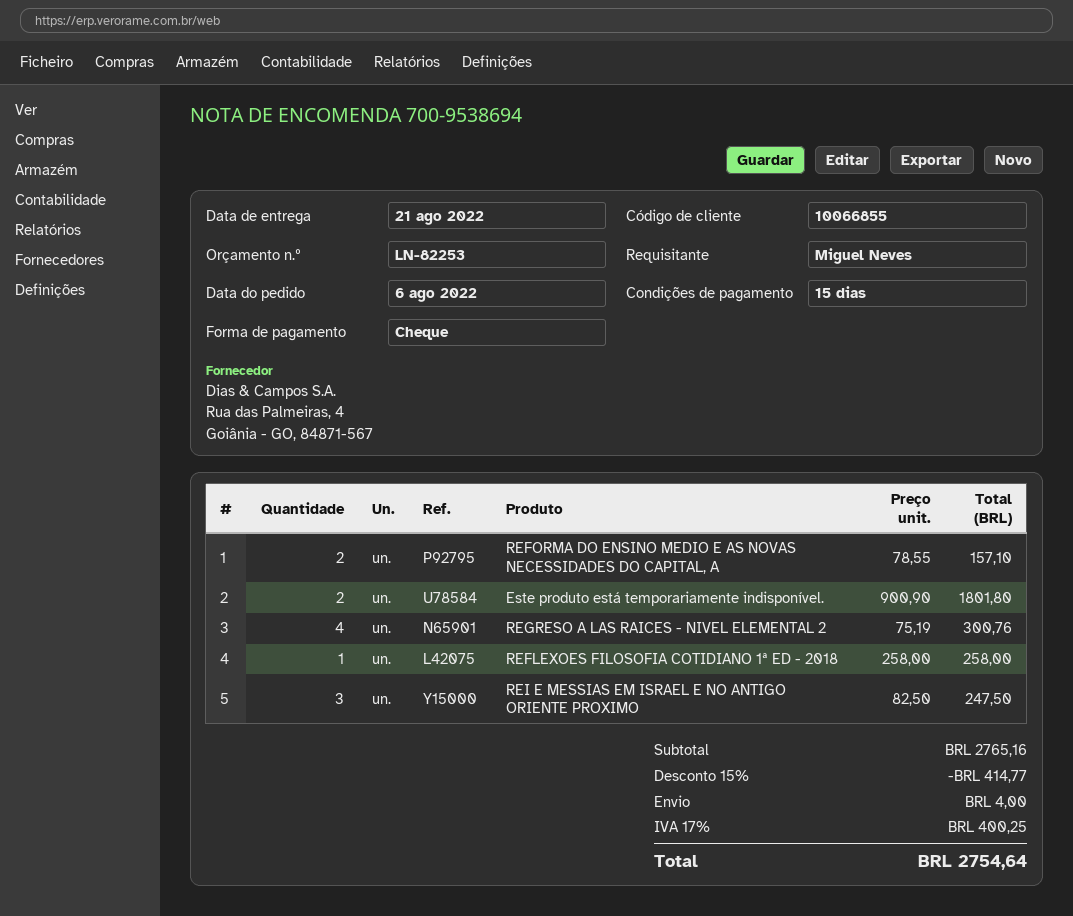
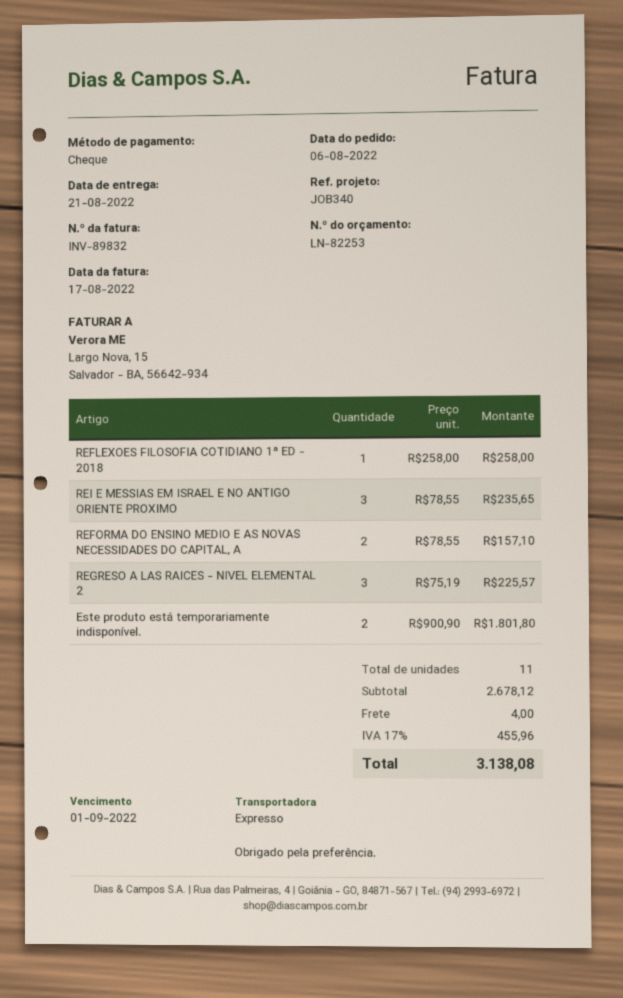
REGRESO A LAS RAICES - NIVEL ELEMENTAL 2: 4 x 75.19 = 300.76 -> 3 x 75.19 = 225.57
REI E MESSIAS EM ISRAEL E NO ANTIGO ORIENTE PROXIMO: 3 x 82.50 = 247.50 -> 3 x 78.55 = 235.65
subtotal: 2765.16 -> 2678.12
discount: 15% = 414.77 -> none
tax: 17% = 400.25 -> 17% = 455.96
total: 2754.64 -> 3138.08

